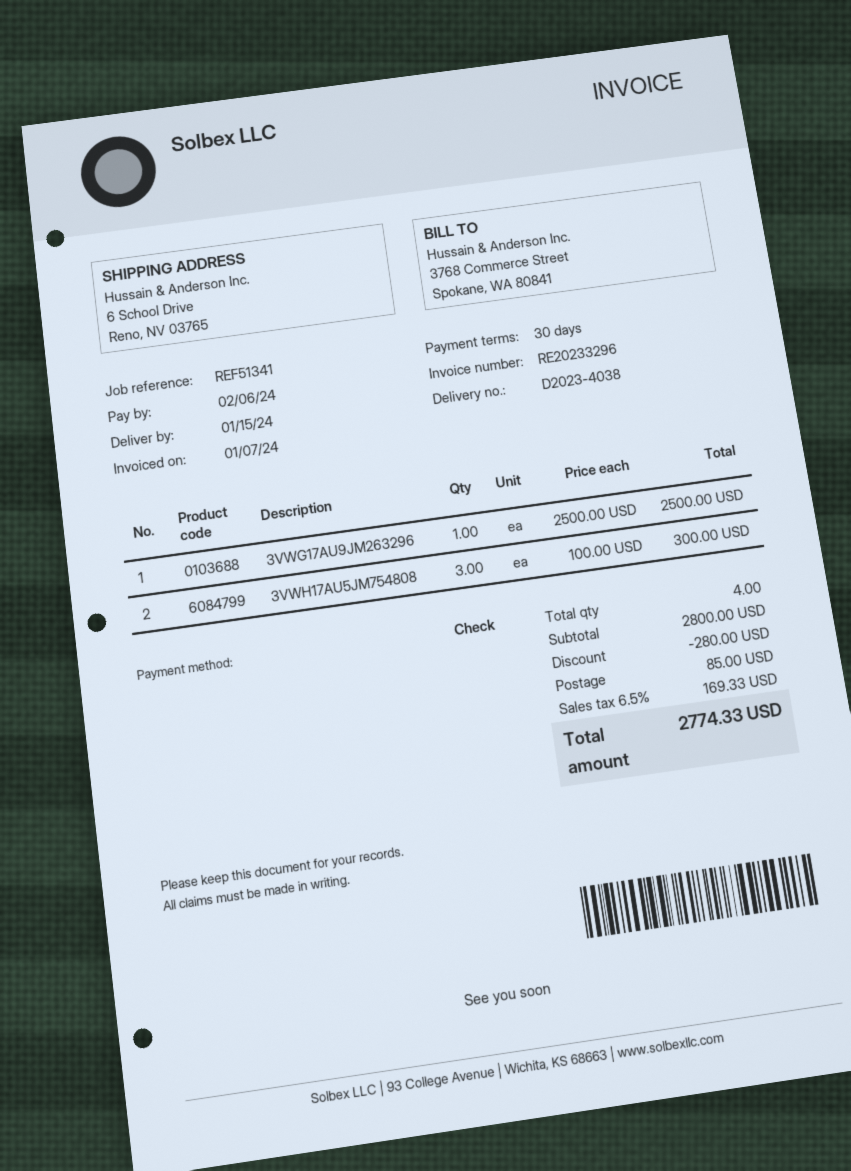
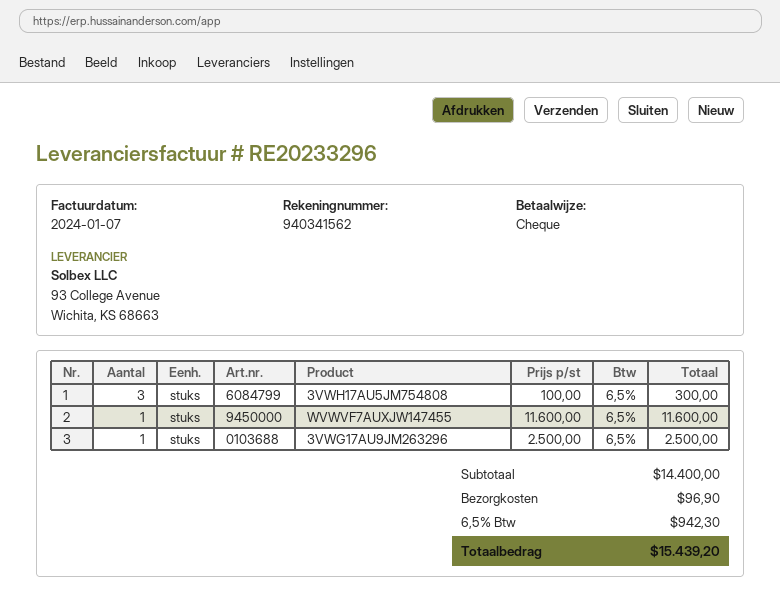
WVWVF7AUXJW147455: none -> 1 x 11600.00 = 11600.00
subtotal: 2800.00 -> 14400.00
discount: 280.00 -> none
shipping: 85.00 -> 96.90
tax: 6.5% = 169.33 -> 6.5% = 942.30
total: 2774.33 -> 15439.20

